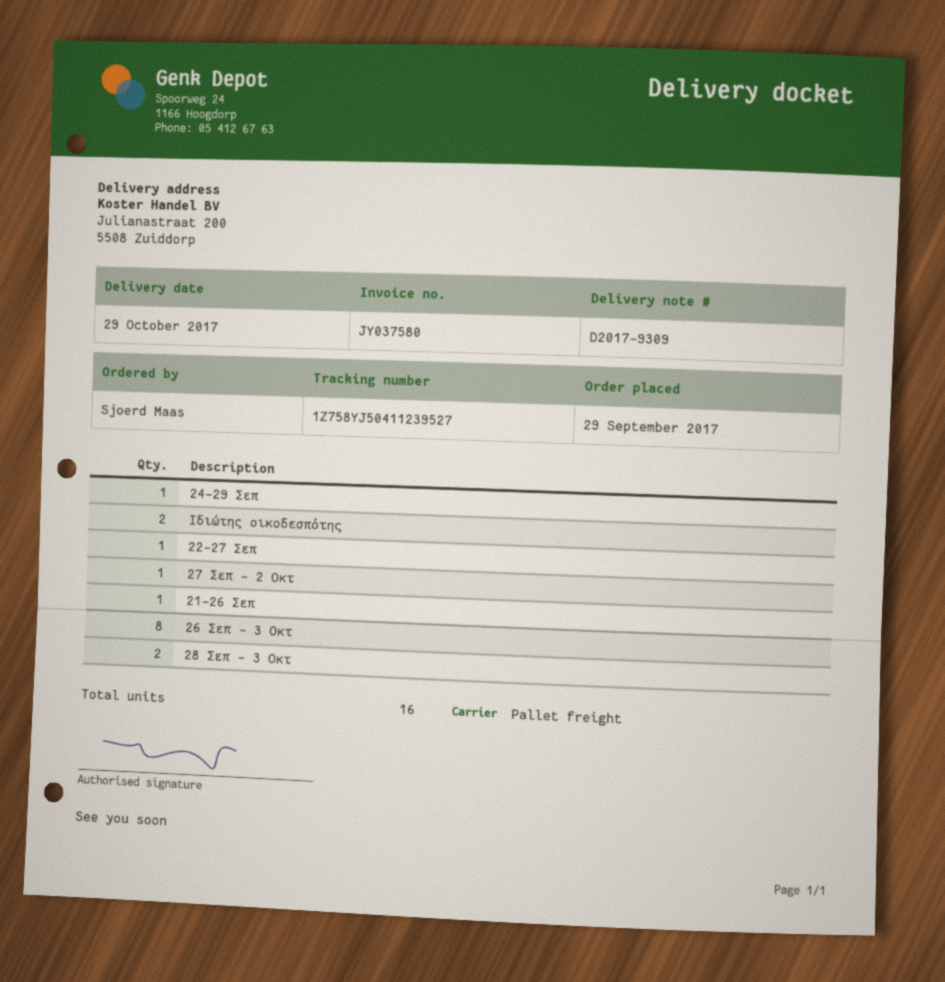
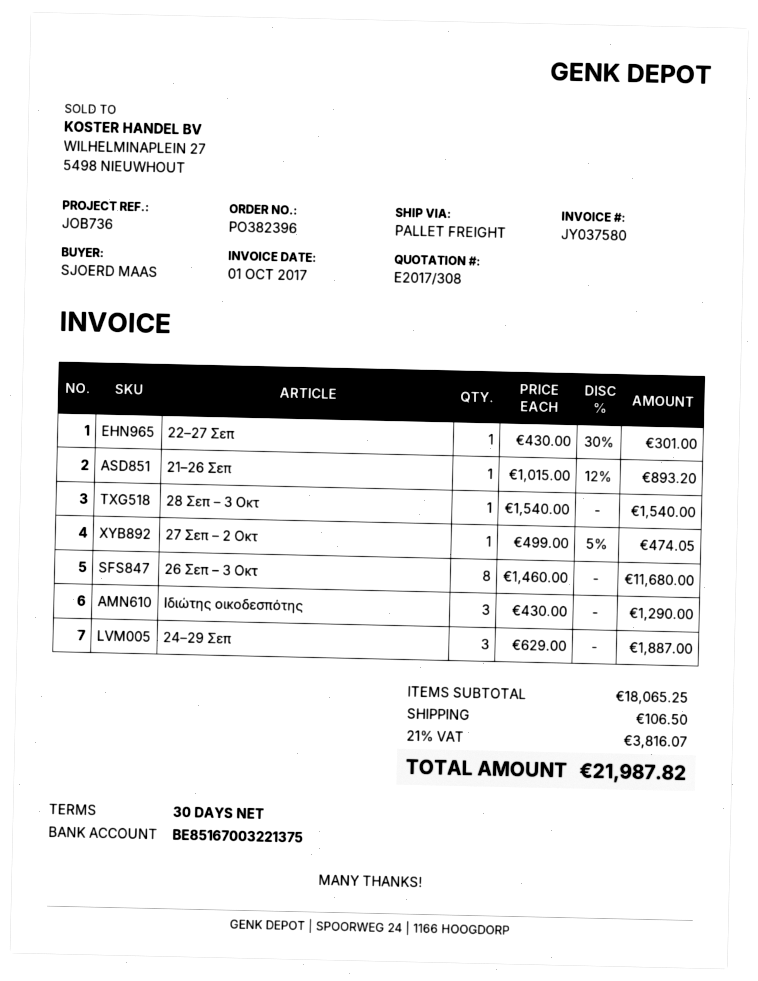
24–29 Σεπ: 1 -> 3
Ιδιώτης οικοδεσπότης: 2 -> 3
28 Σεπ – 3 Οκτ: 2 -> 1

